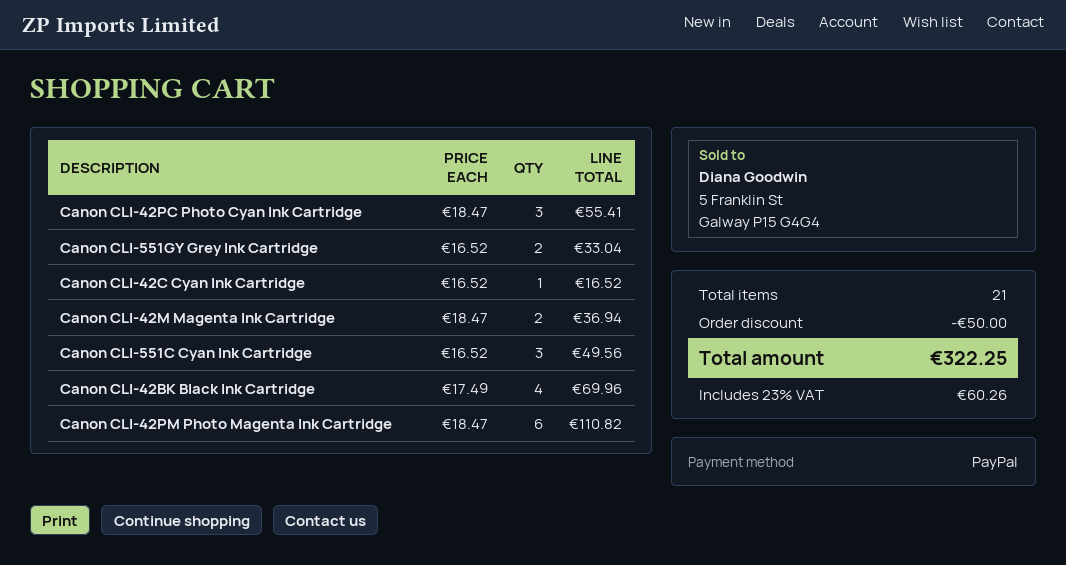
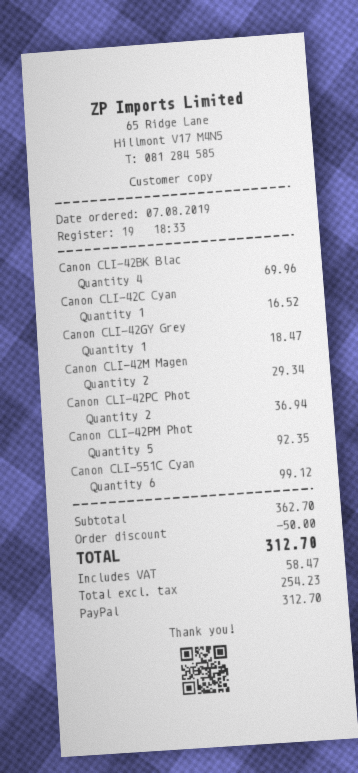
Canon CLI-42PC Photo Cyan Ink Cartridge: 3 for 55.41 -> 2 for 36.94
Canon CLI-551GY Grey Ink Cartridge: 2 for 33.04 -> none
Canon CLI-42M Magenta Ink Cartridge: 2 for 36.94 -> 2 for 29.34
Canon CLI-551C Cyan Ink Cartridge: 3 for 49.56 -> 6 for 99.12
Canon CLI-42PM Photo Magenta Ink Cartridge: 6 for 110.82 -> 5 for 92.35
Canon CLI-42GY Grey: none -> 1 for 18.47
tax: 60.26 -> 58.47
total: 322.25 -> 312.70

